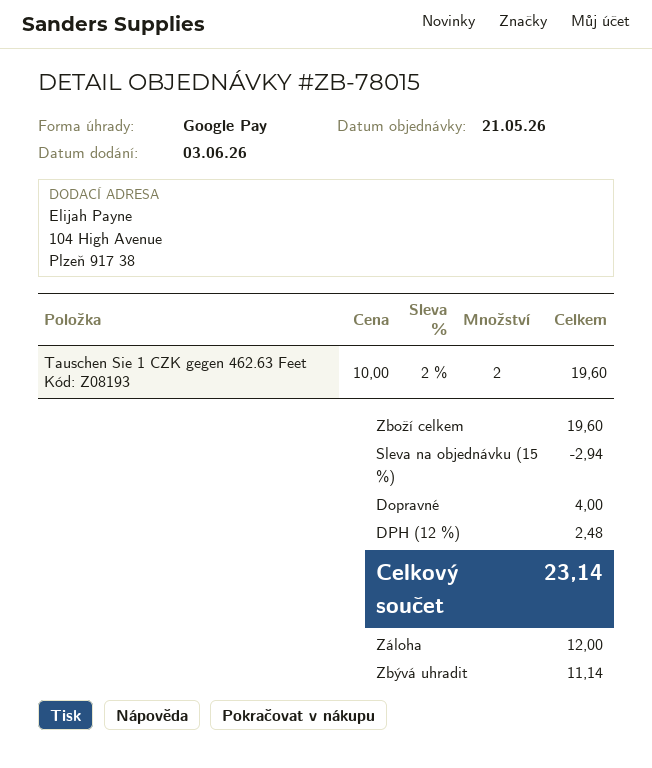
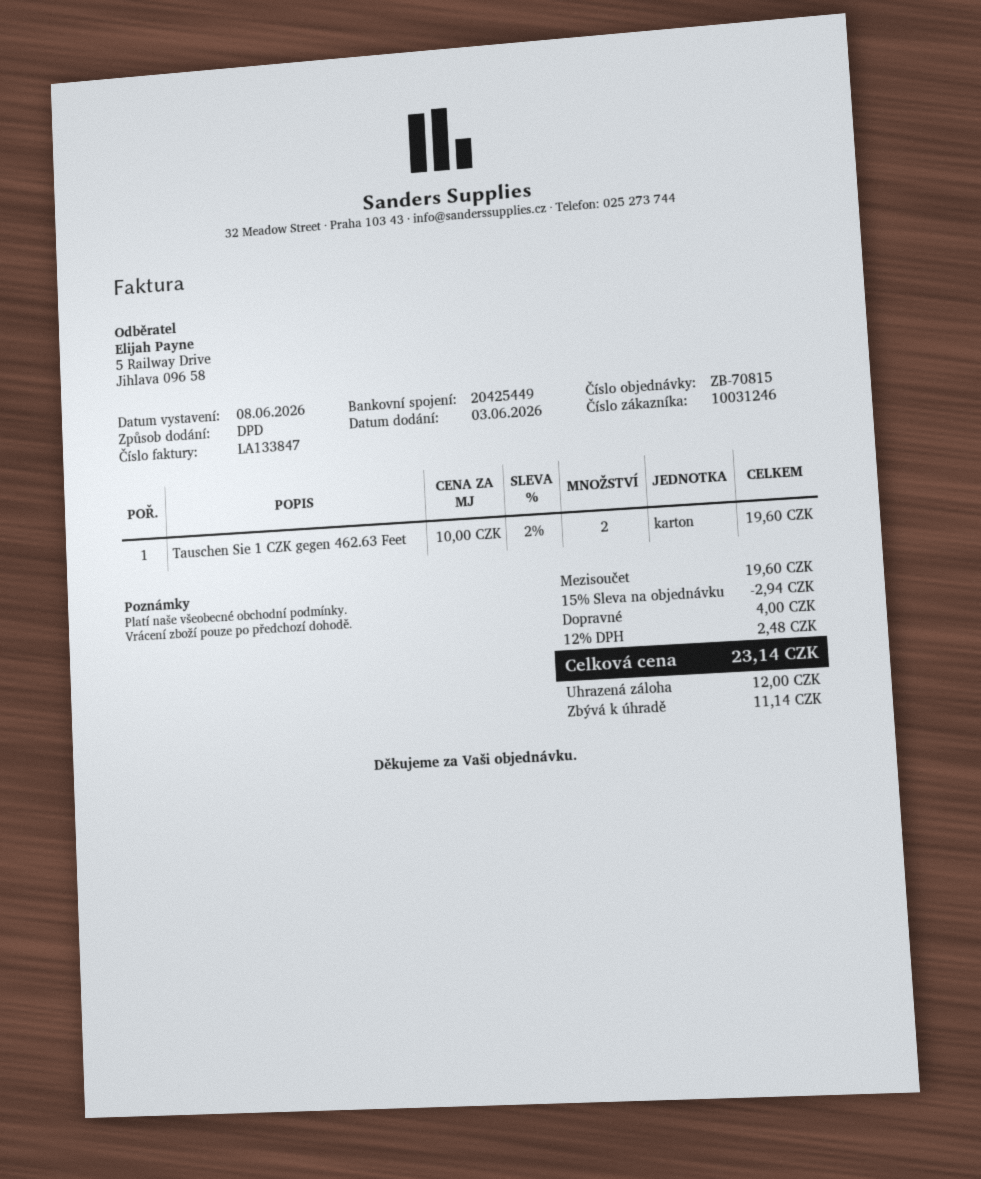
order number: ZB-78015 -> ZB-70815

